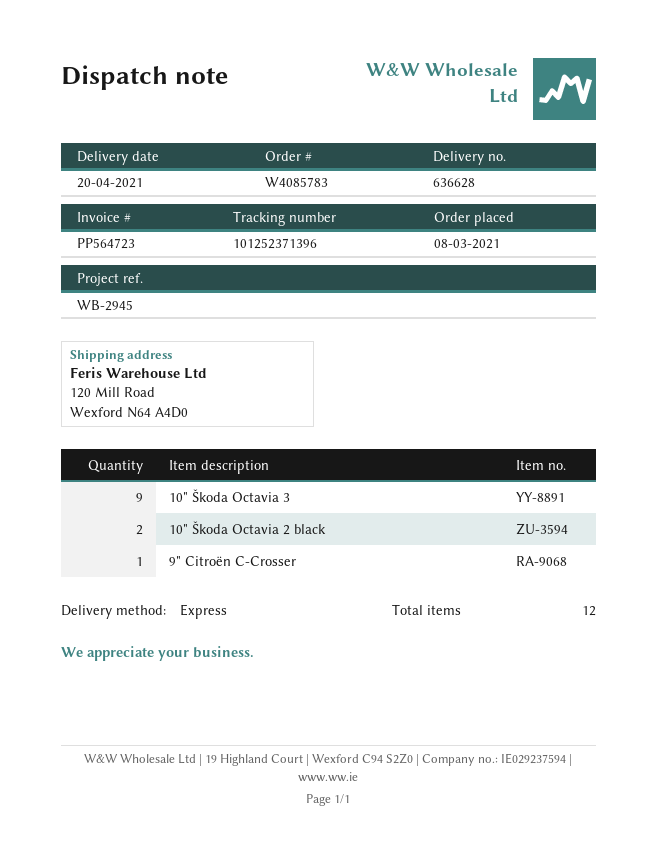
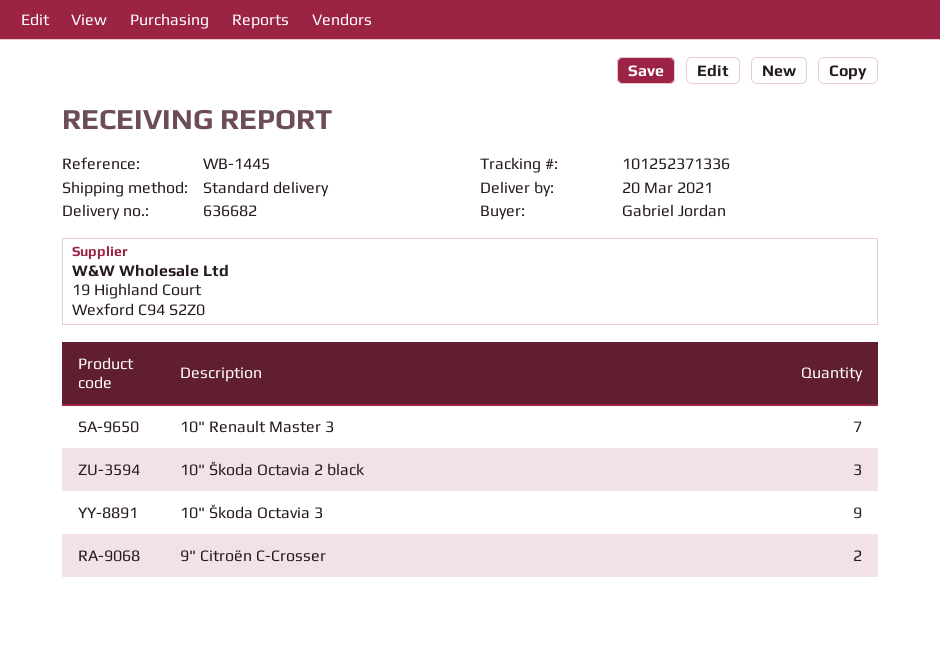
delivery note number: 636628 -> 636682
delivery date: 2021-04-20 -> 2021-03-20
reference: WB-2945 -> WB-1445
shipping method: express -> standard
tracking number: 101252371396 -> 101252371336
10" Škoda Octavia 2 black: 2 -> 3
9" Citroën C-Crosser: 1 -> 2
10" Renault Master 3: none -> 7

